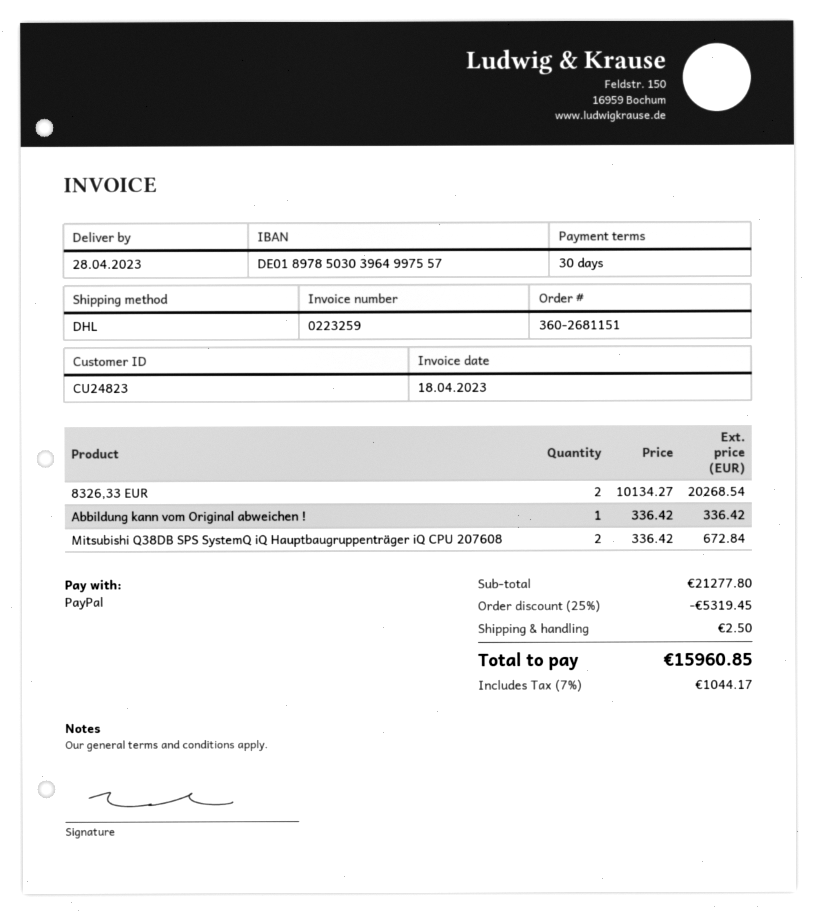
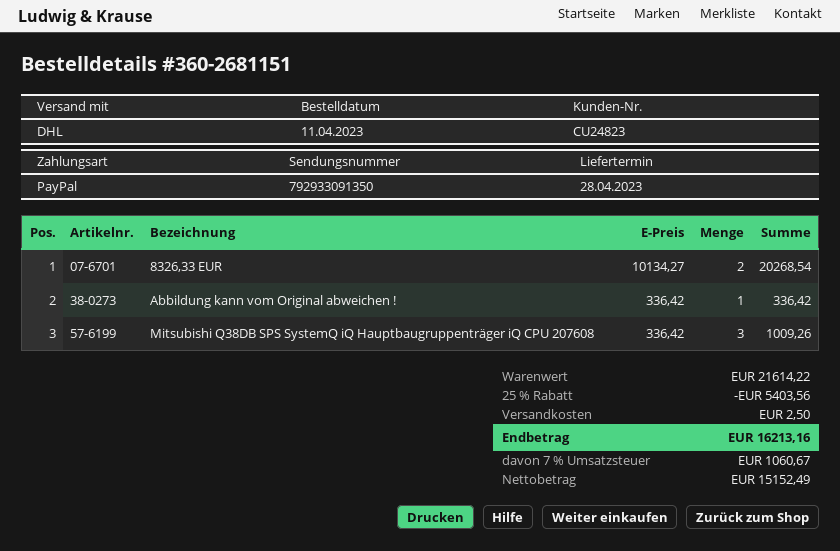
Mitsubishi Q38DB SPS SystemQ iQ Hauptbaugruppenträger iQ CPU 207608: 2 x 336.42 = 672.84 -> 3 x 336.42 = 1009.26
subtotal: 21277.80 -> 21614.22
discount: 25% = 5319.45 -> 25% = 5403.56
tax: 7% = 1044.17 -> 7% = 1060.67
total: 15960.85 -> 16213.16

